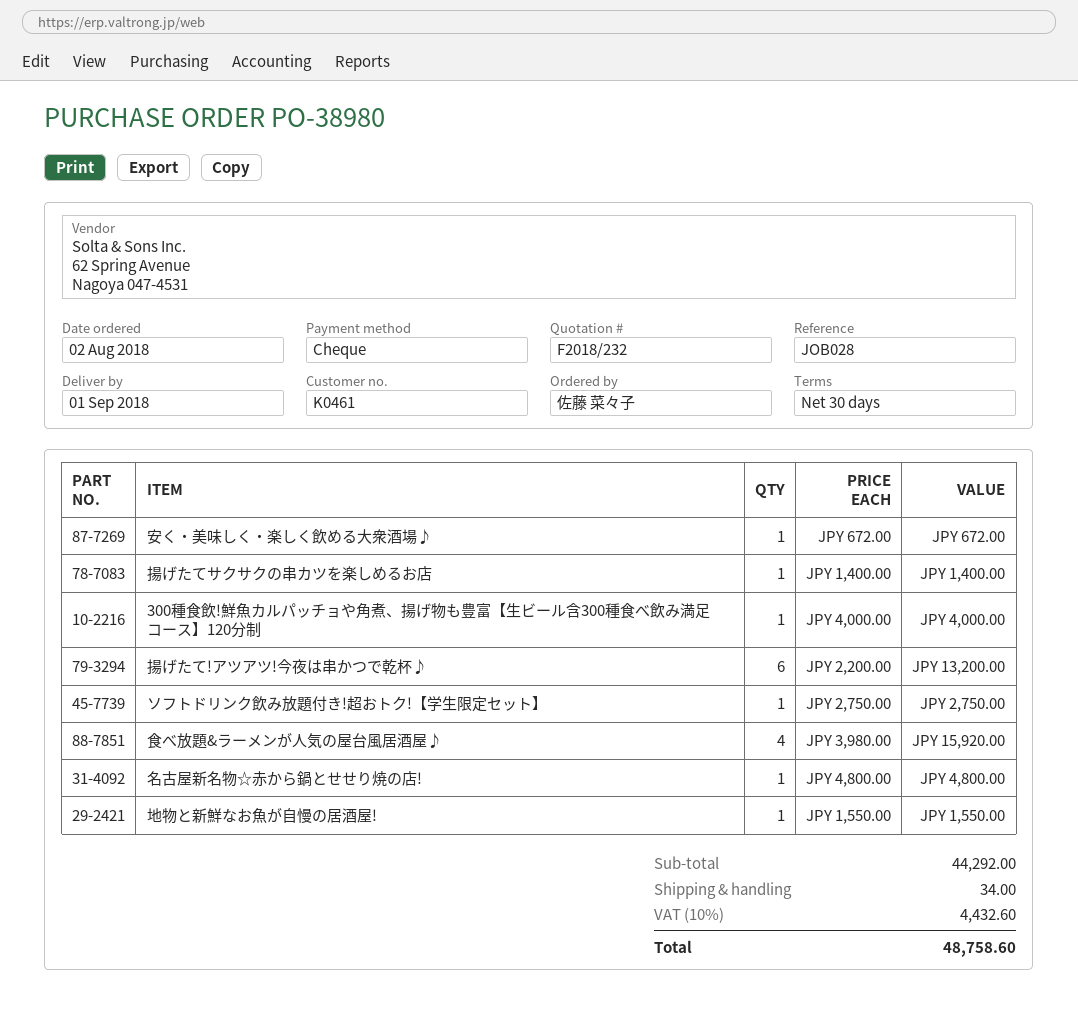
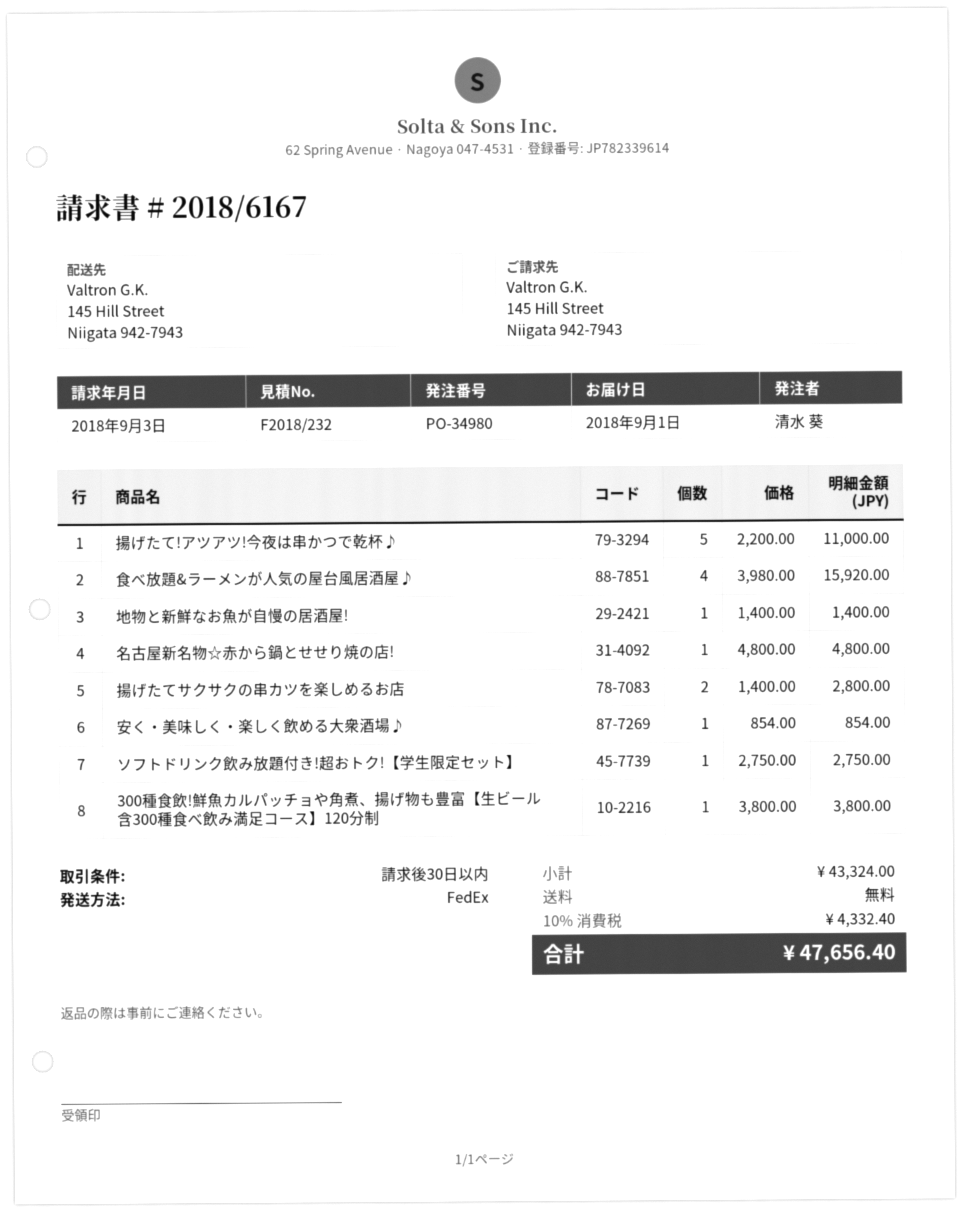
order number: PO-38980 -> PO-34980
ordered by: 佐藤 菜々子 -> 清水 葵
安く・美味しく・楽しく飲める大衆酒場♪: 1 x 672.00 = 672.00 -> 1 x 854.00 = 854.00
揚げたてサクサクの串カツを楽しめるお店: 1 x 1400.00 = 1400.00 -> 2 x 1400.00 = 2800.00
300種食飲!鮮魚カルパッチョや角煮、揚げ物も豊富【生ビール含300種食べ飲み満足コース】120分制: 1 x 4000.00 = 4000.00 -> 1 x 3800.00 = 3800.00
揚げたて!アツアツ!今夜は串かつで乾杯♪: 6 x 2200.00 = 13200.00 -> 5 x 2200.00 = 11000.00
地物と新鮮なお魚が自慢の居酒屋!: 1 x 1550.00 = 1550.00 -> 1 x 1400.00 = 1400.00
subtotal: 44292.00 -> 43324.00
shipping: 34.00 -> 0.00
tax: 10% = 4432.60 -> 10% = 4332.40
total: 48758.60 -> 47656.40

